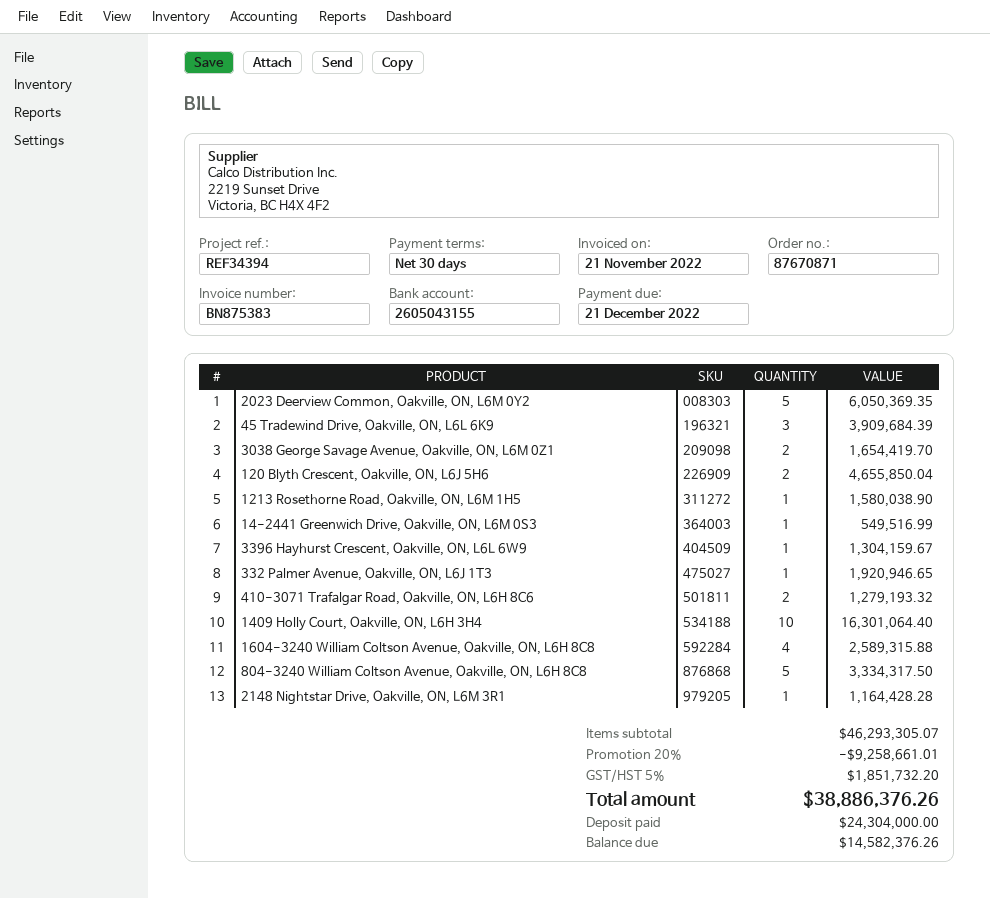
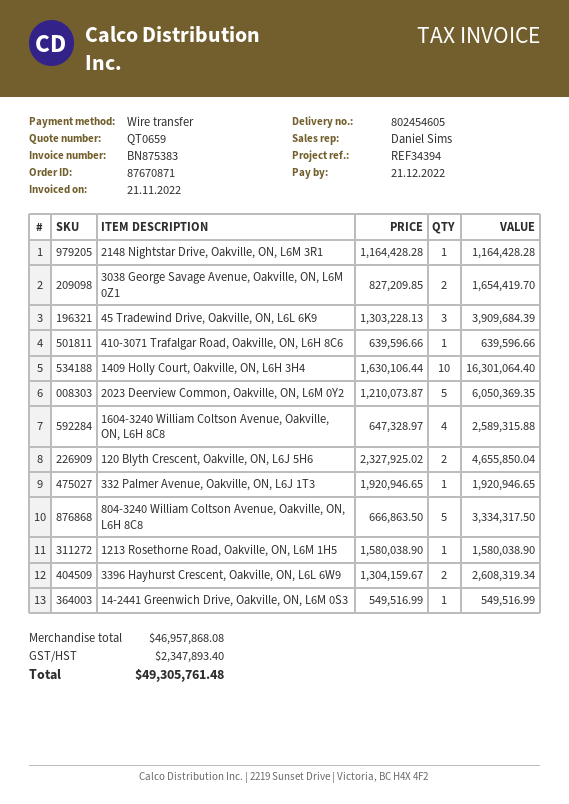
3396 Hayhurst Crescent, Oakville, ON, L6L 6W9: 1 for 1304159.67 -> 2 for 2608319.34
410-3071 Trafalgar Road, Oakville, ON, L6H 8C6: 2 for 1279193.32 -> 1 for 639596.66
subtotal: 46293305.07 -> 46957868.08
discount: 20% = 9258661.01 -> none
tax: 1851732.20 -> 2347893.40
total: 38886376.26 -> 49305761.48

